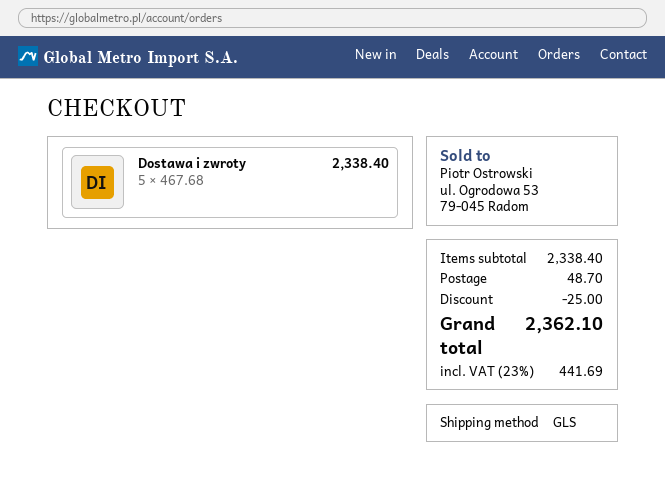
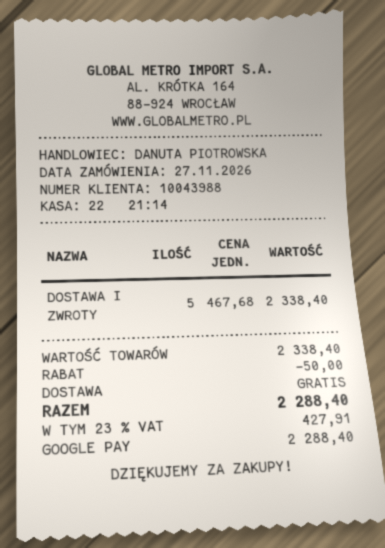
discount: 25.00 -> 50.00
shipping: 48.70 -> 0.00
tax: 23% = 441.69 -> 23% = 427.91
total: 2362.10 -> 2288.40

